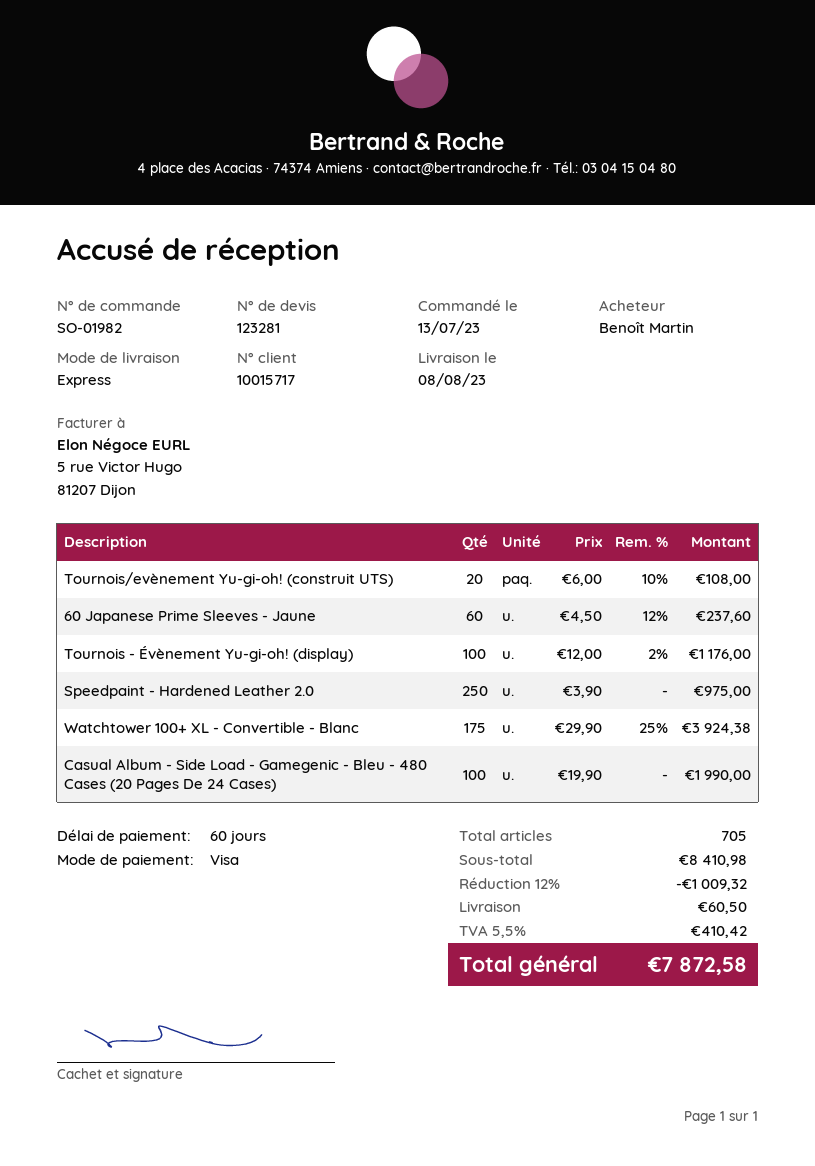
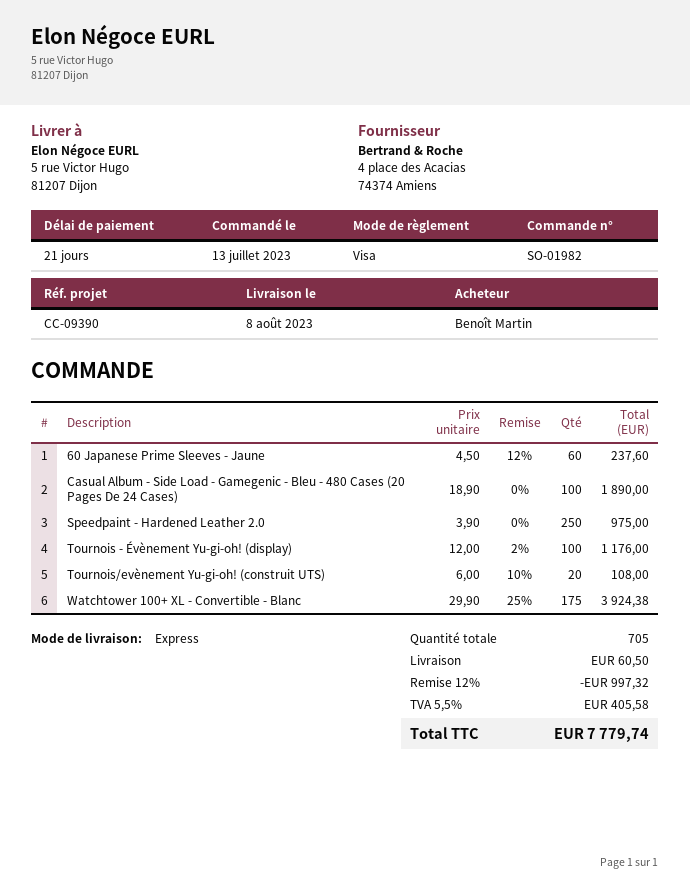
payment terms: 60 days -> 21 days
Casual Album - Side Load - Gamegenic - Bleu - 480 Cases (20 Pages De 24 Cases): 100 x 19.90 = 1990.00 -> 100 x 18.90 = 1890.00
discount: 12% = 1009.32 -> 12% = 997.32
tax: 5.5% = 410.42 -> 5.5% = 405.58
total: 7872.58 -> 7779.74

